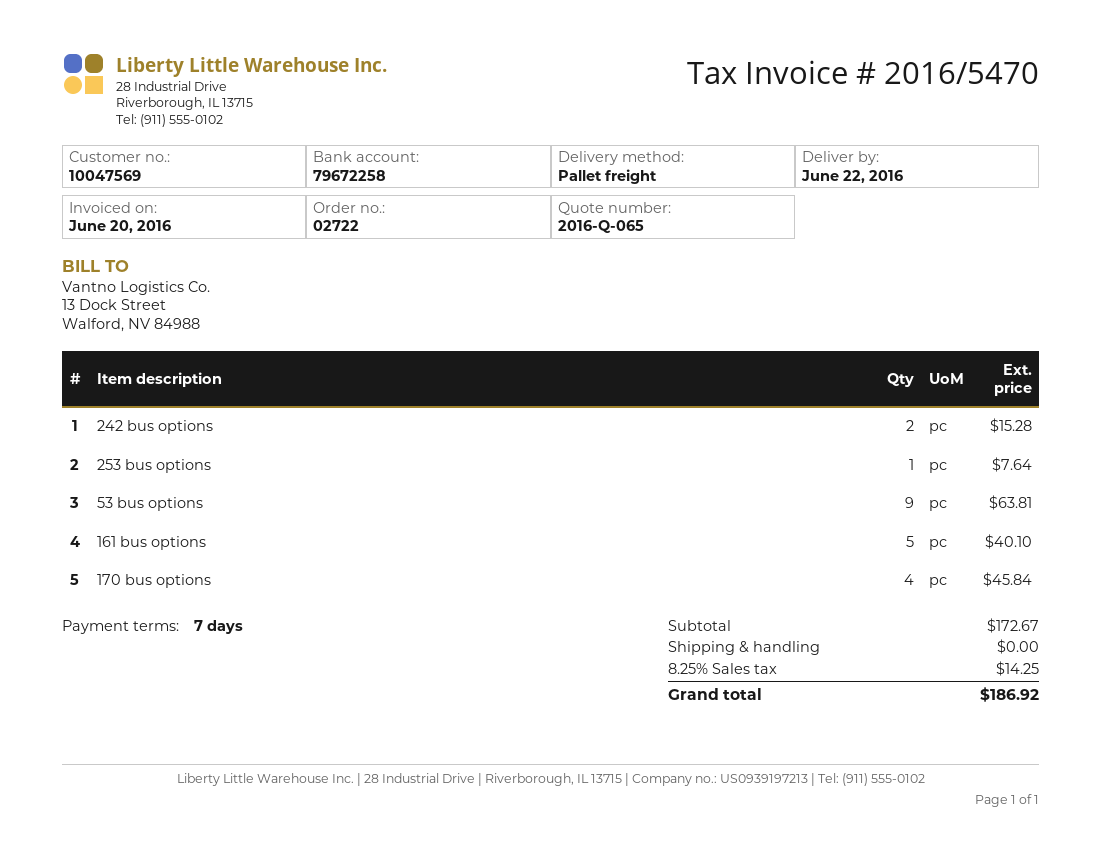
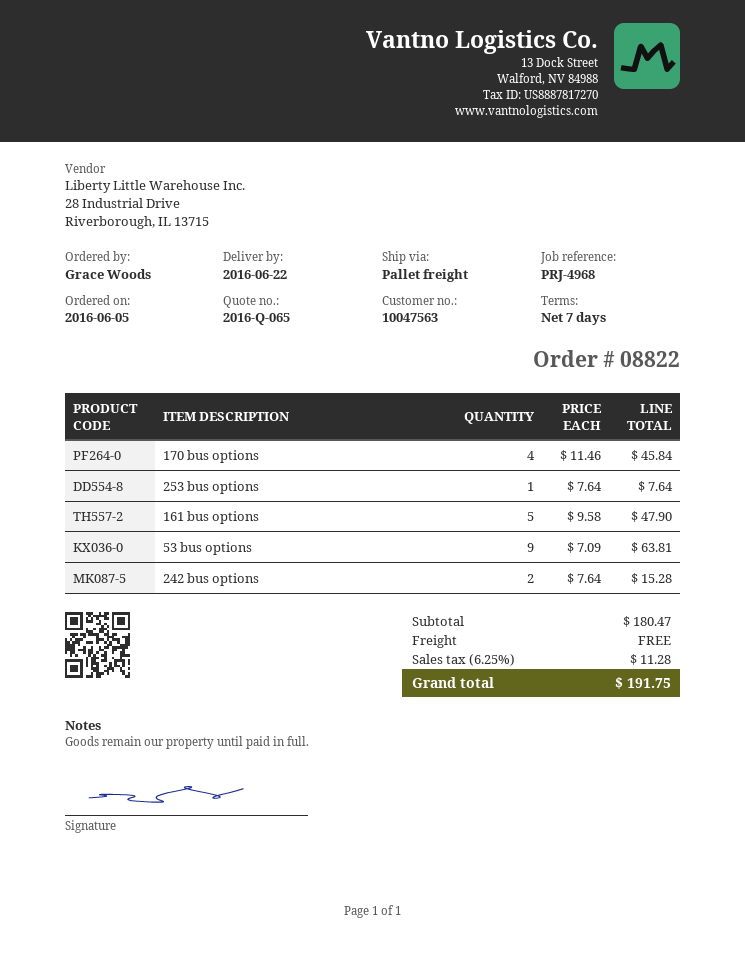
order number: 02722 -> 08822
customer number: 10047569 -> 10047563
161 bus options: 5 for 40.10 -> 5 for 47.90
subtotal: 172.67 -> 180.47
tax: 8.25% = 14.25 -> 6.25% = 11.28
total: 186.92 -> 191.75

